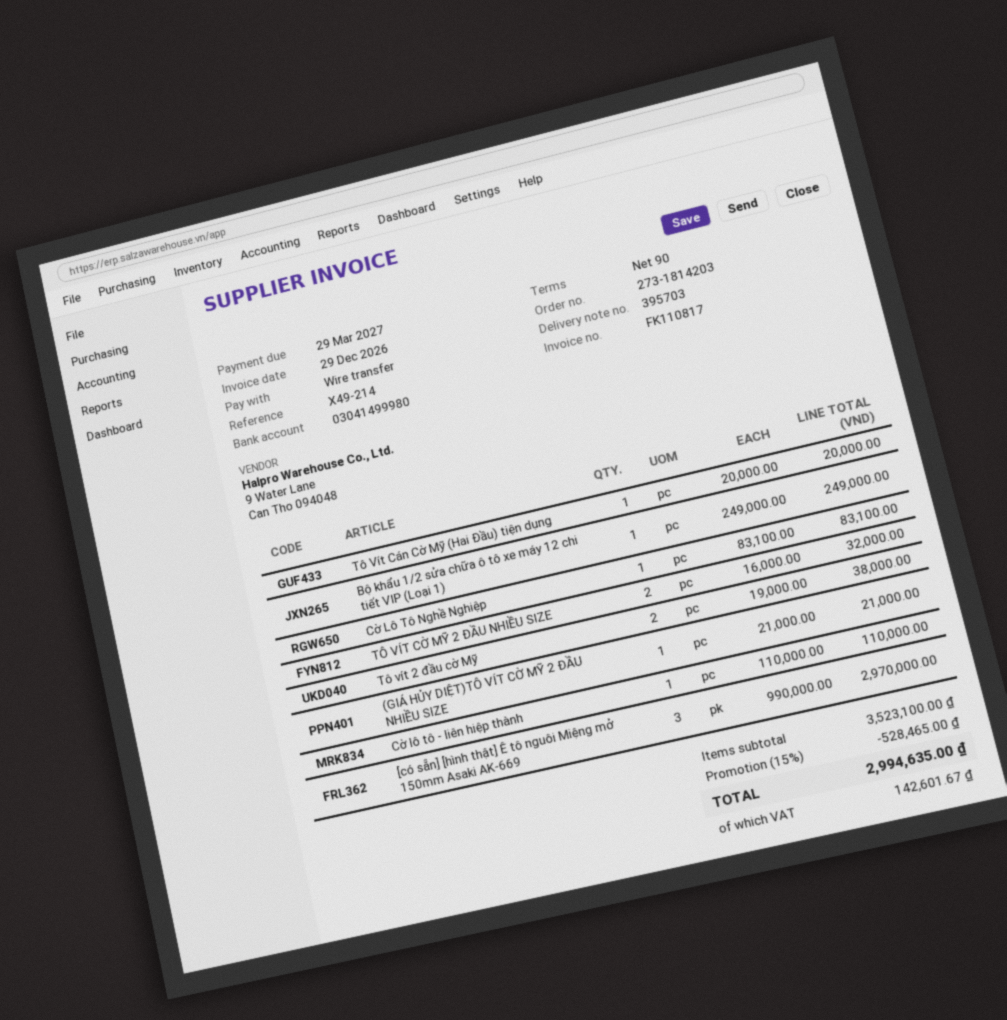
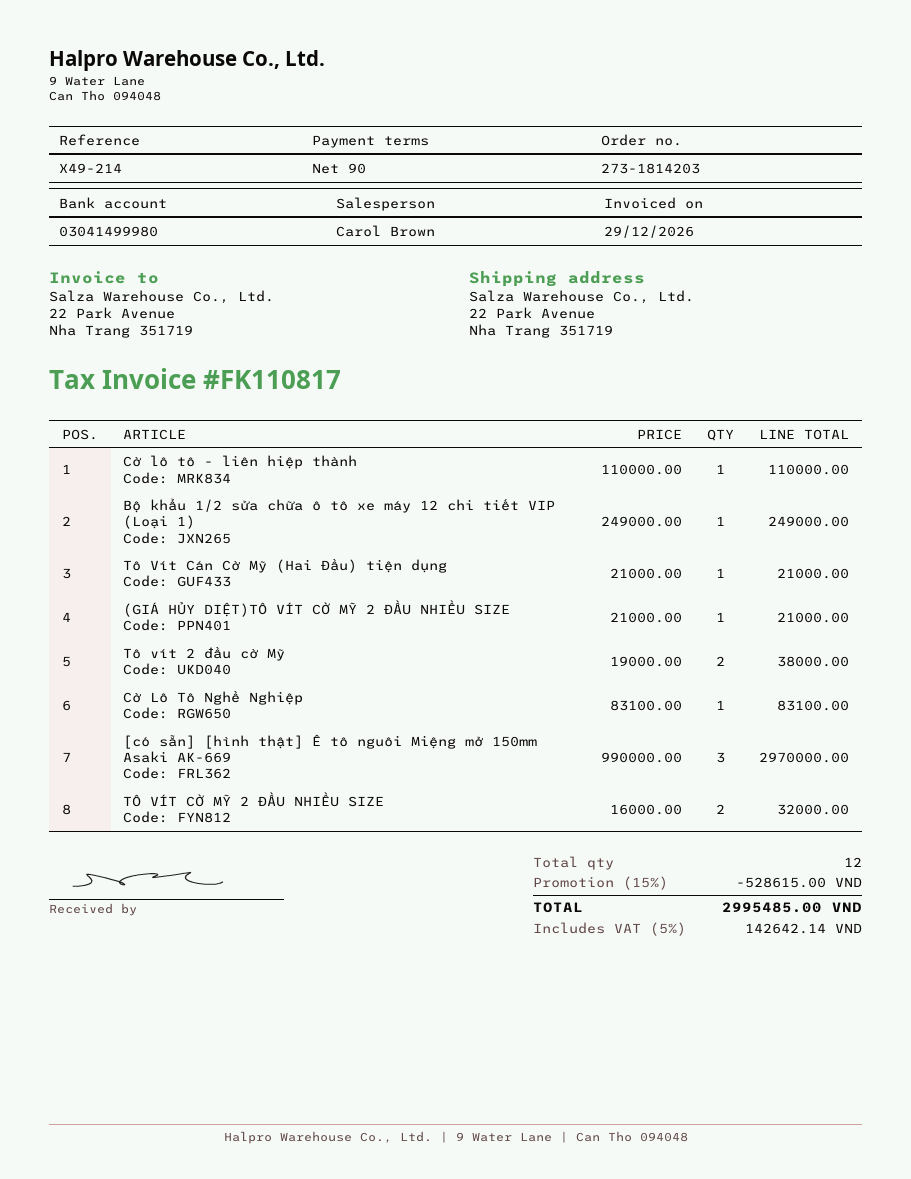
Tô Vít Cán Cờ Mỹ (Hai Đầu) tiện dụng: 1 x 20000.00 = 20000.00 -> 1 x 21000.00 = 21000.00
discount: 15% = 528465.00 -> 15% = 528615.00
tax: 142601.67 -> 142642.14
total: 2994635.00 -> 2995485.00

